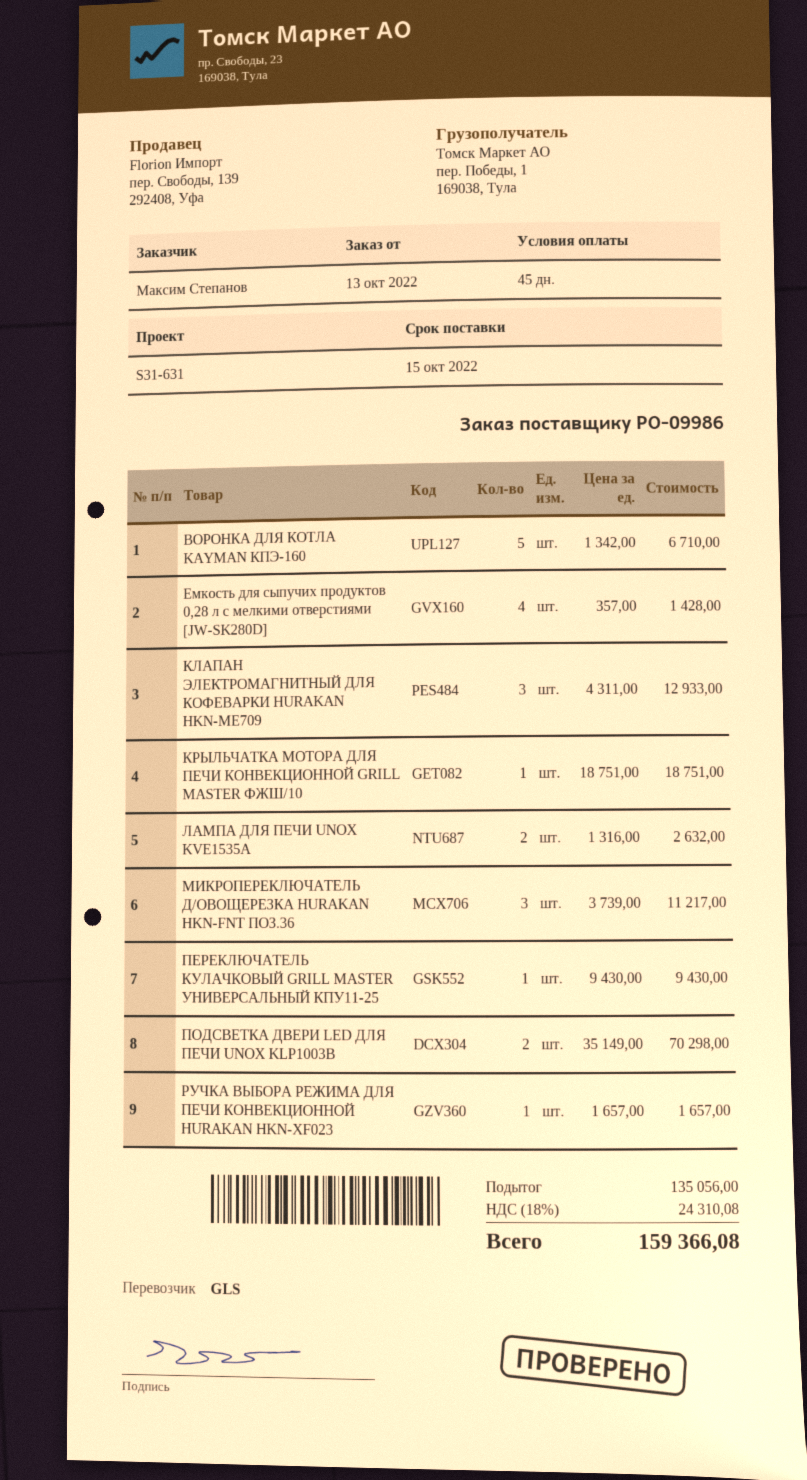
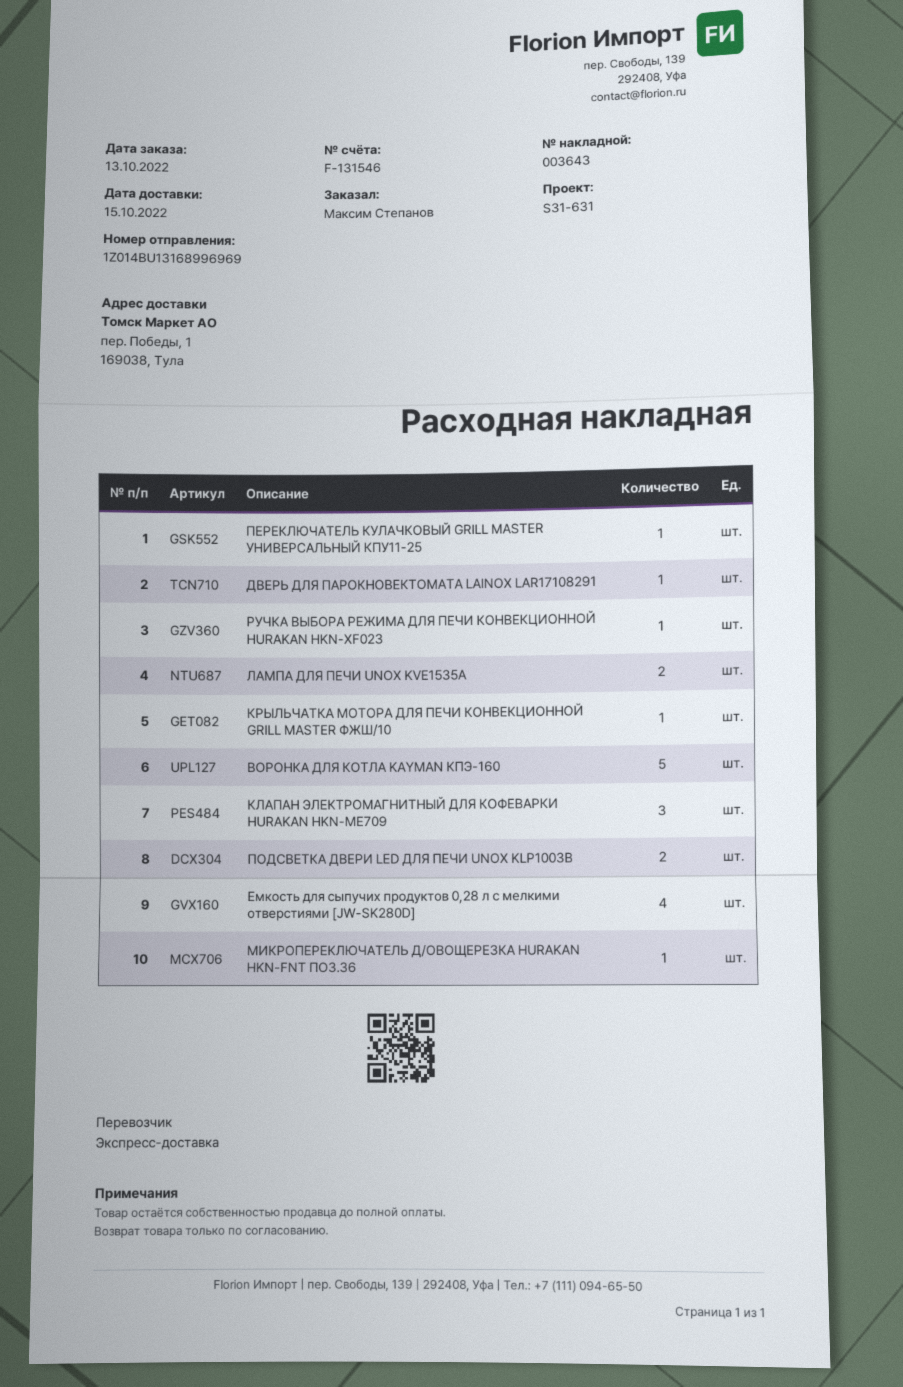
shipping method: GLS -> express
МИКРОПЕРЕКЛЮЧАТЕЛЬ Д/ОВОЩЕРЕЗКА HURAKAN HKN-FNT ПОЗ.36: 3 -> 1
ДВЕРЬ ДЛЯ ПАРОКНОВЕКТОМАТА LAINOX LAR17108291: none -> 1

